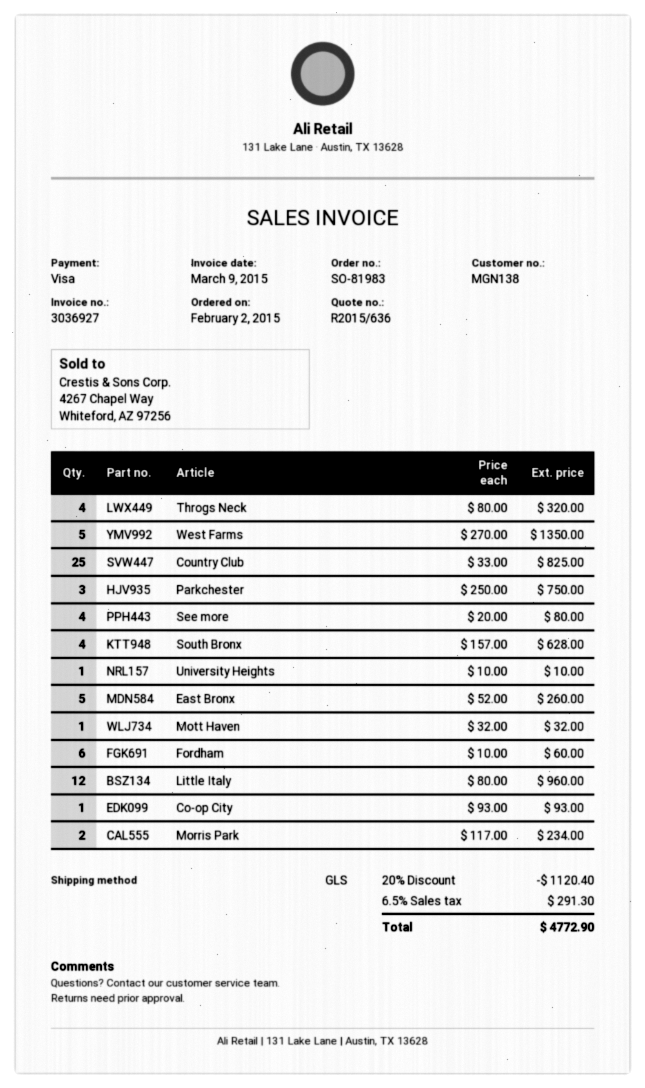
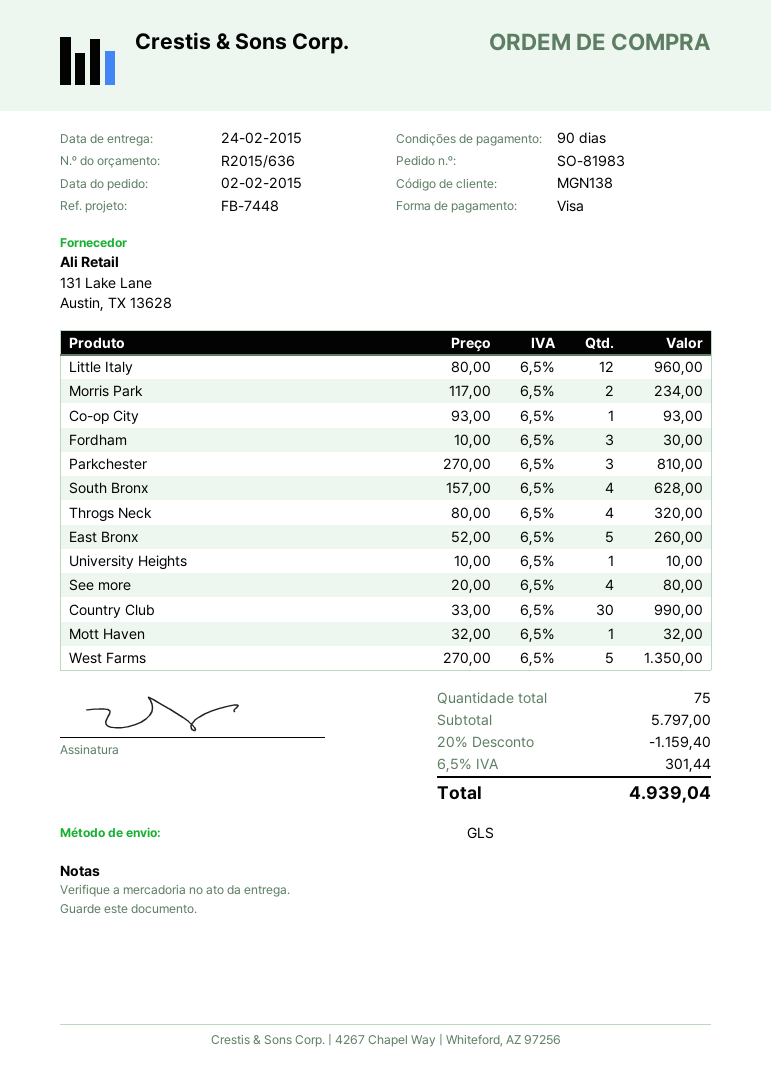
Country Club: 25 x 33.00 = 825.00 -> 30 x 33.00 = 990.00
Parkchester: 3 x 250.00 = 750.00 -> 3 x 270.00 = 810.00
Fordham: 6 x 10.00 = 60.00 -> 3 x 10.00 = 30.00
discount: 20% = 1120.40 -> 20% = 1159.40
tax: 6.5% = 291.30 -> 6.5% = 301.44
total: 4772.90 -> 4939.04

